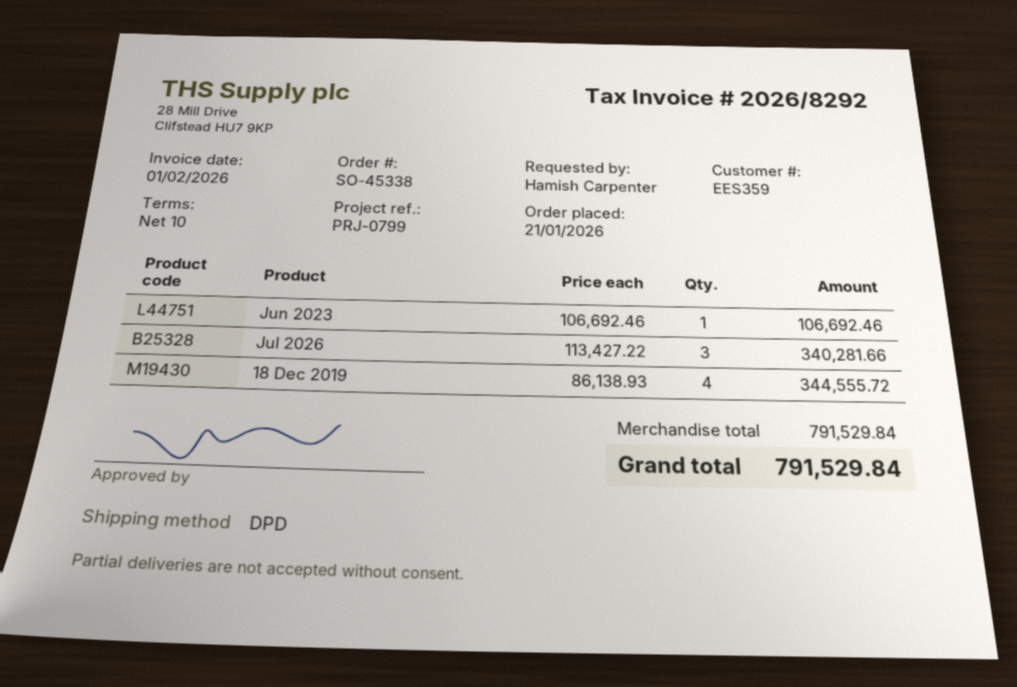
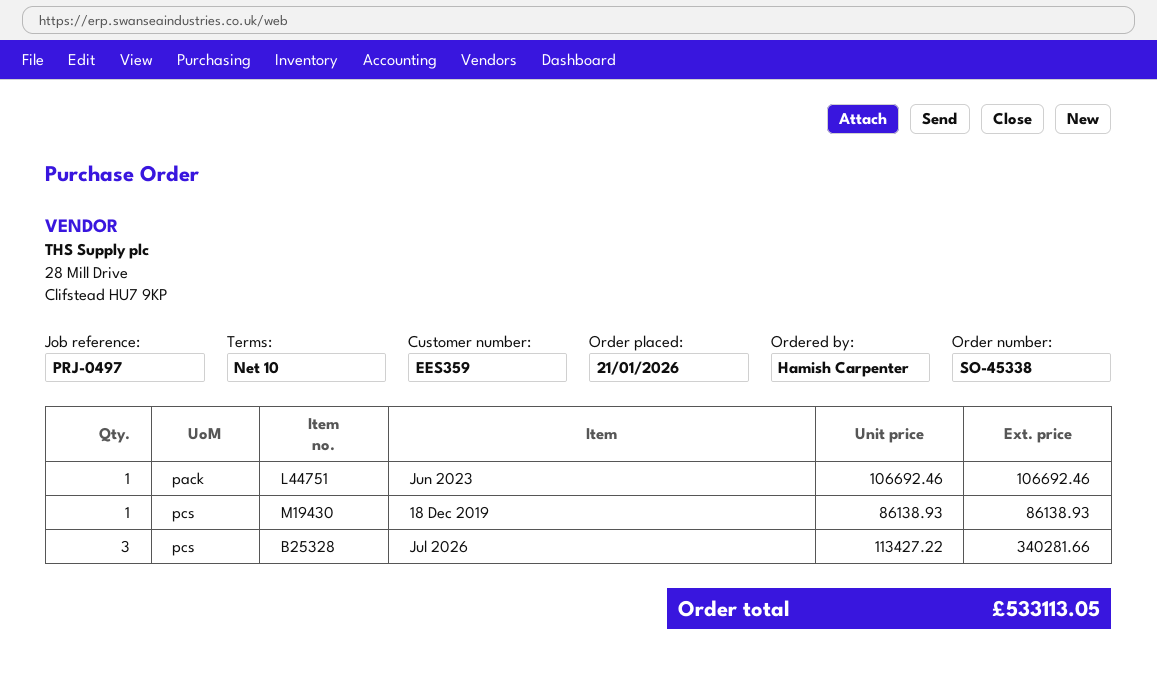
reference: PRJ-0799 -> PRJ-0497
18 Dec 2019: 4 x 86138.93 = 344555.72 -> 1 x 86138.93 = 86138.93
total: 791529.84 -> 533113.05

